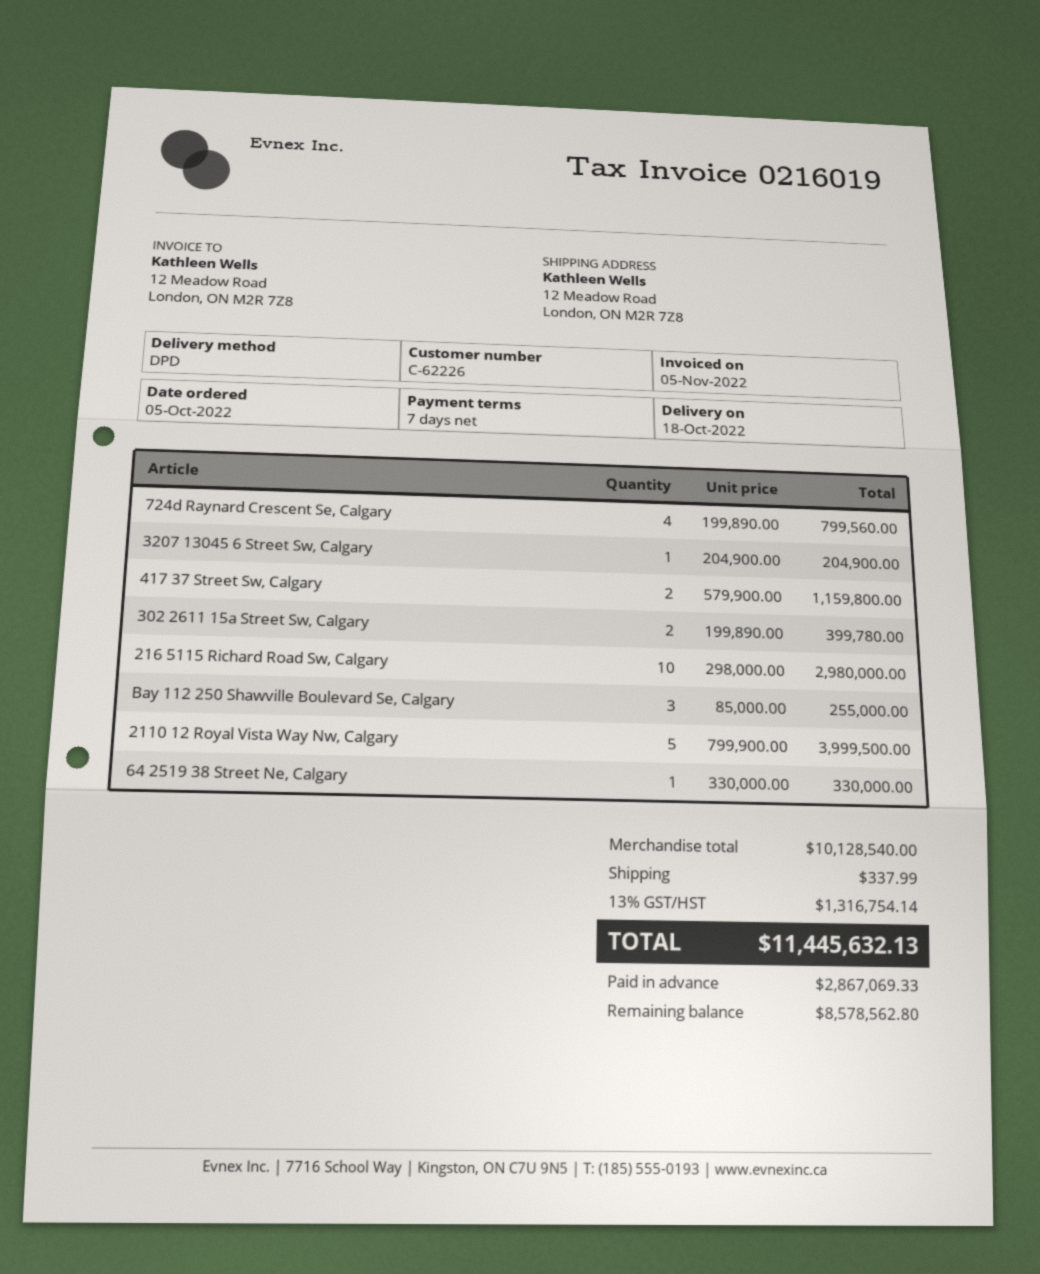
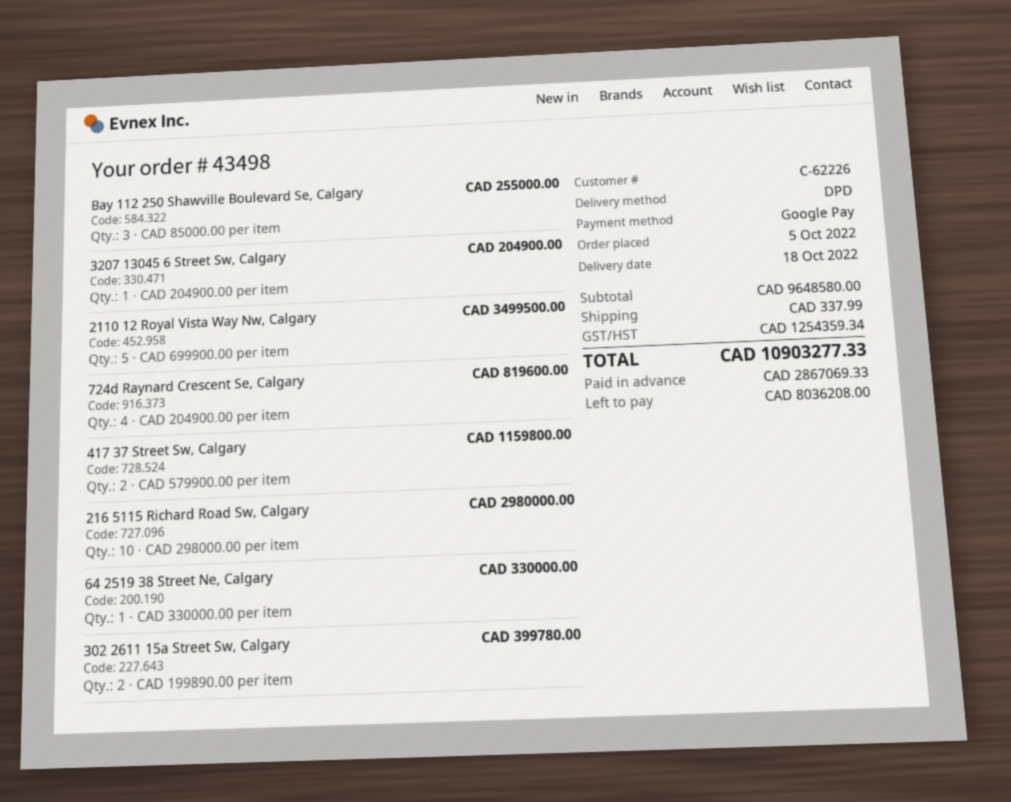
724d Raynard Crescent Se, Calgary: 4 x 199890.00 = 799560.00 -> 4 x 204900.00 = 819600.00
2110 12 Royal Vista Way Nw, Calgary: 5 x 799900.00 = 3999500.00 -> 5 x 699900.00 = 3499500.00
subtotal: 10128540.00 -> 9648580.00
tax: 1316754.14 -> 1254359.34
total: 11445632.13 -> 10903277.33
balance: 8578562.80 -> 8036208.00

